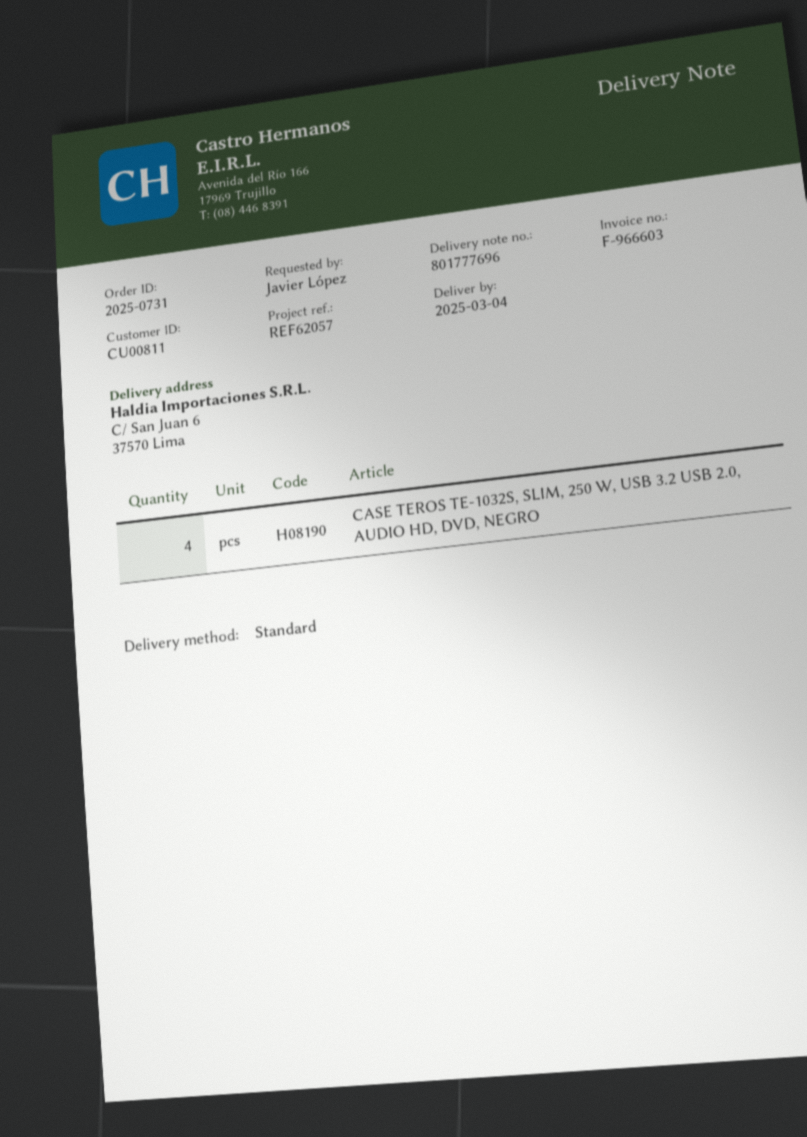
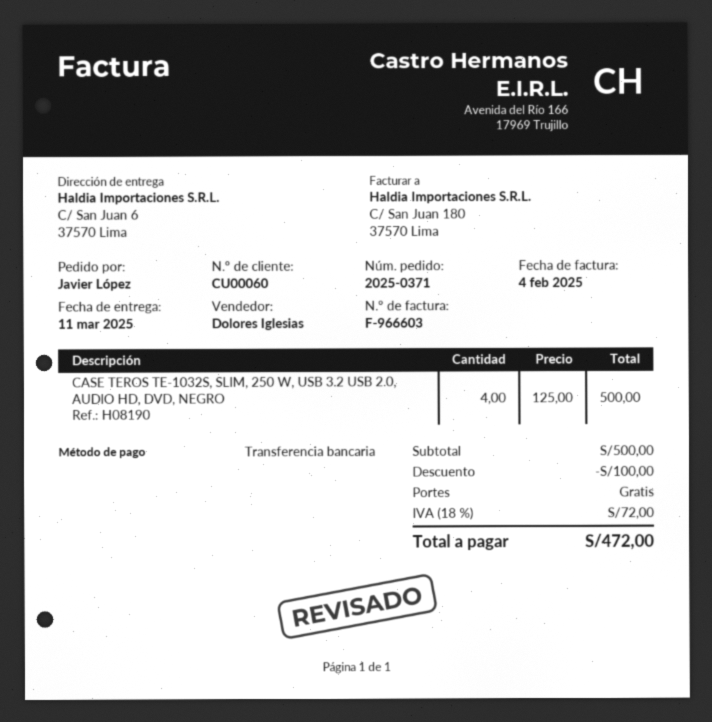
order number: 2025-0731 -> 2025-0371
delivery date: 2025-03-04 -> 2025-03-11
customer number: CU00811 -> CU00060

